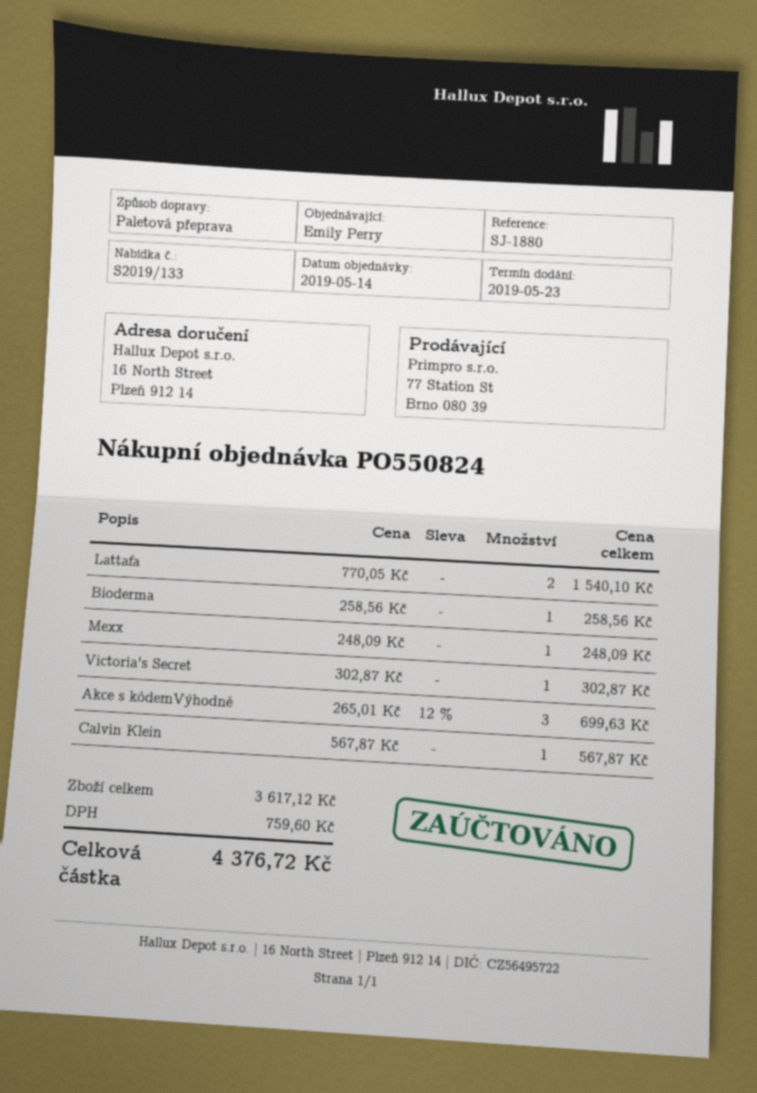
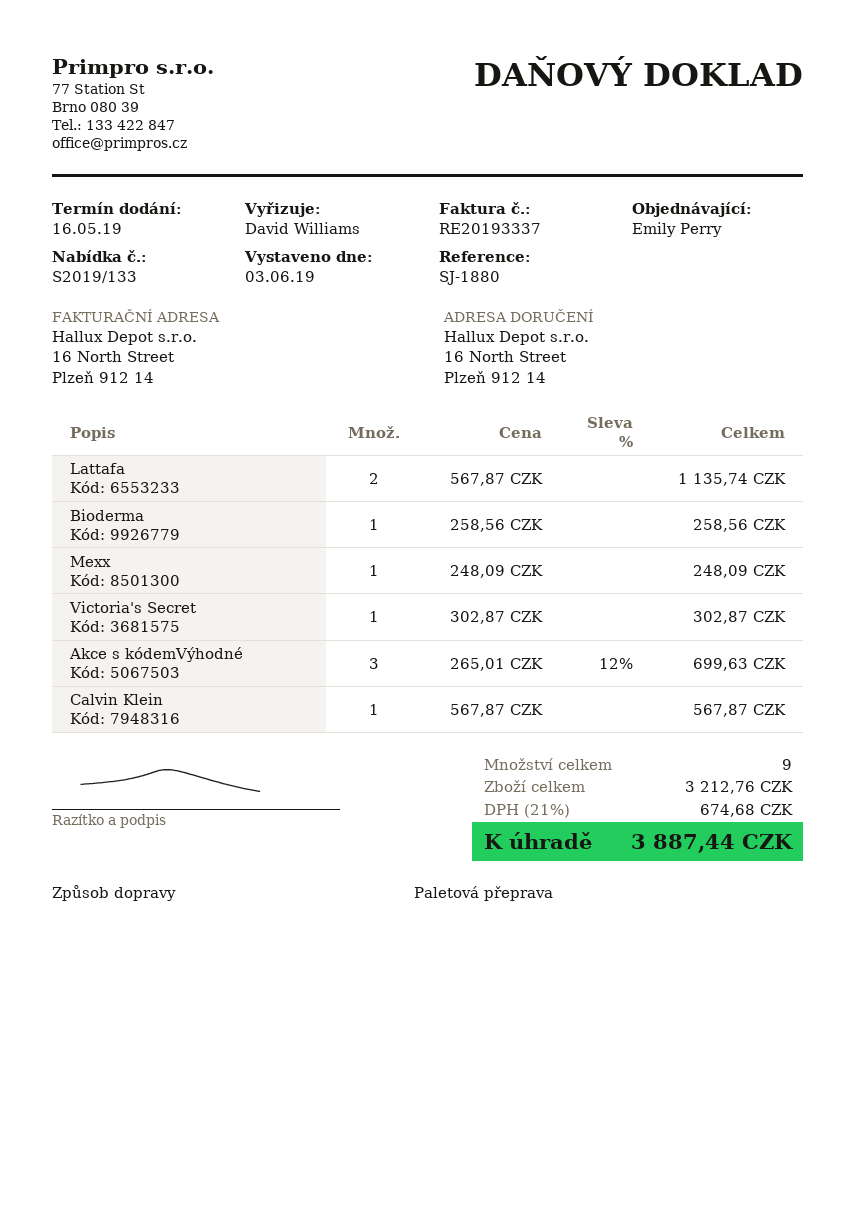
delivery date: 2019-05-23 -> 2019-05-16
Lattafa: 2 x 770.05 = 1540.10 -> 2 x 567.87 = 1135.74
subtotal: 3617.12 -> 3212.76
tax: 759.60 -> 674.68
total: 4376.72 -> 3887.44

